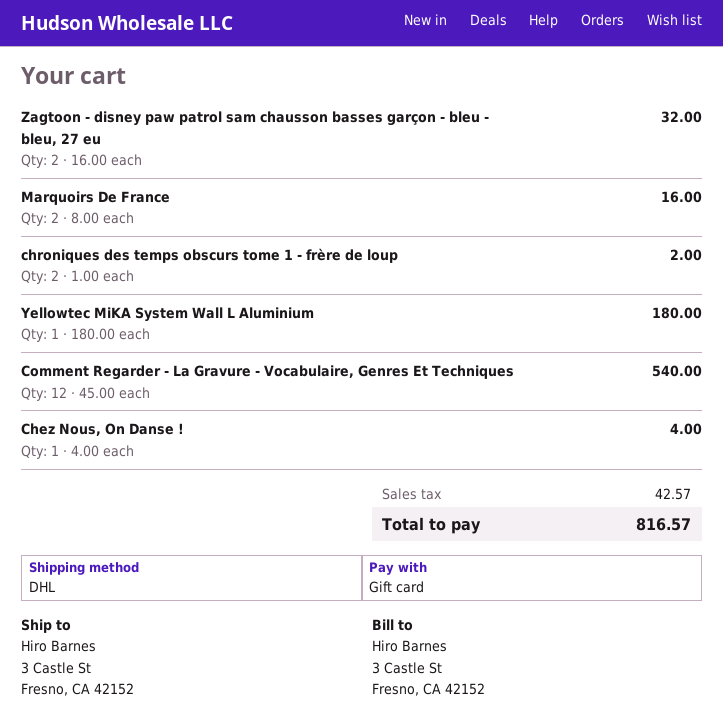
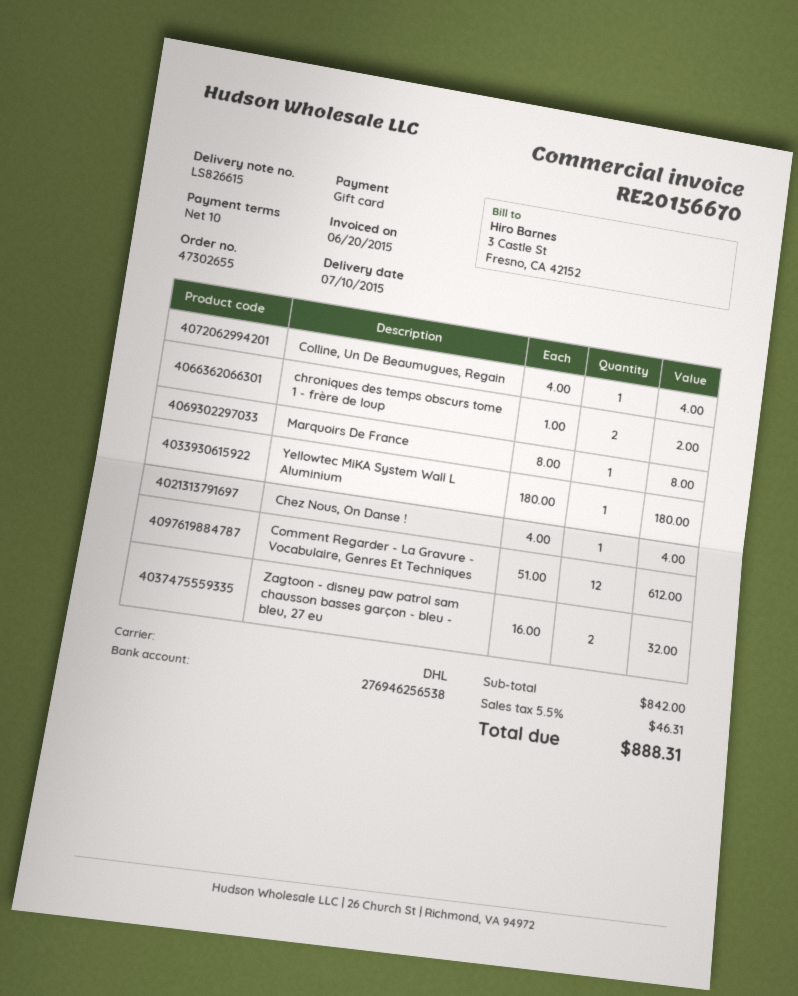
Marquoirs De France: 2 x 8.00 = 16.00 -> 1 x 8.00 = 8.00
Comment Regarder - La Gravure - Vocabulaire, Genres Et Techniques: 12 x 45.00 = 540.00 -> 12 x 51.00 = 612.00
Colline, Un De Beaumugues, Regain: none -> 1 x 4.00 = 4.00
tax: 42.57 -> 46.31
total: 816.57 -> 888.31

